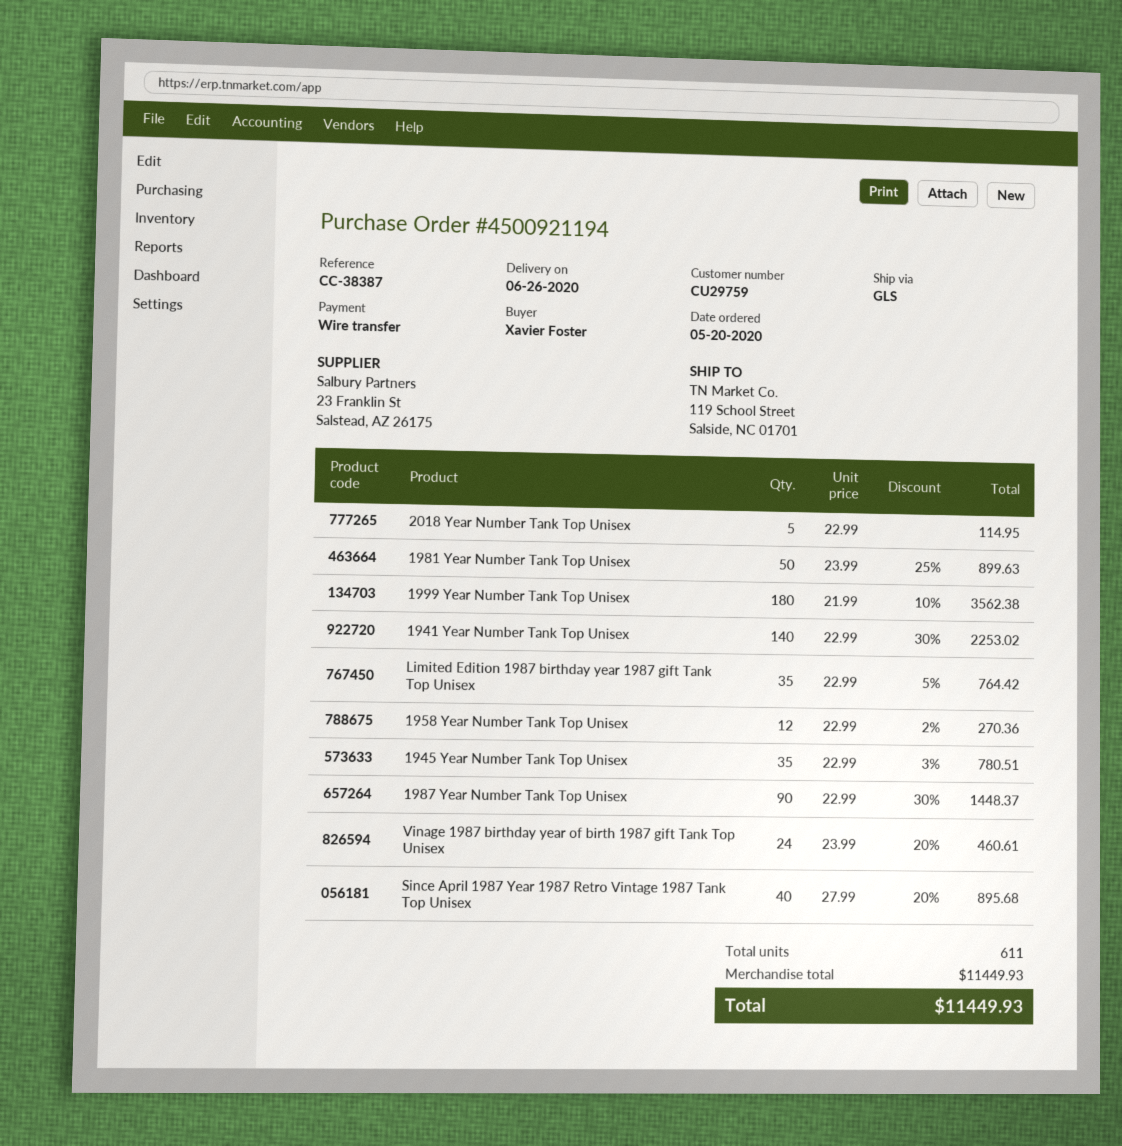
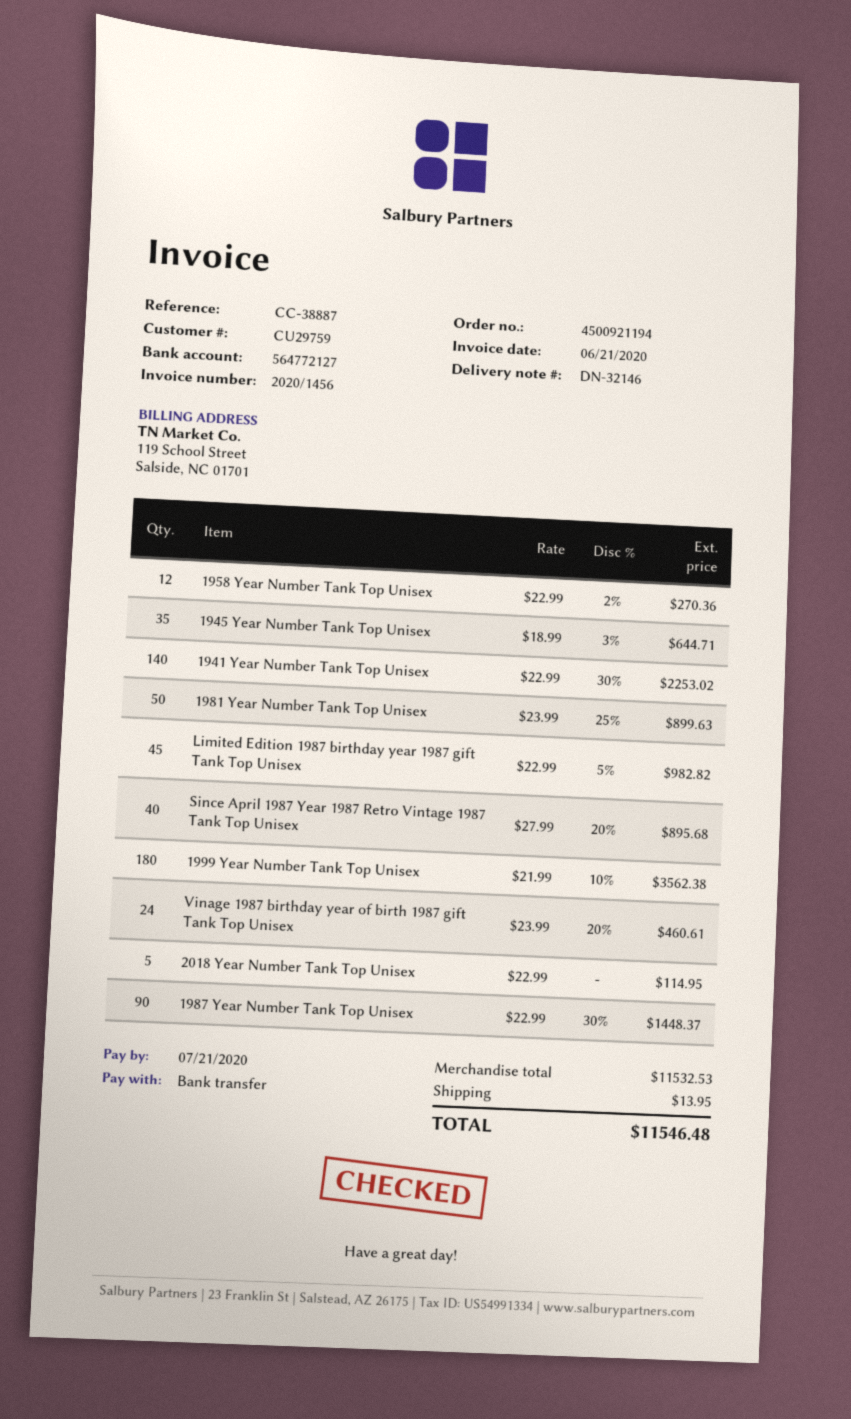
reference: CC-38387 -> CC-38887
Limited Edition 1987 birthday year 1987 gift Tank Top Unisex: 35 x 22.99 - 5% = 764.42 -> 45 x 22.99 - 5% = 982.82
1945 Year Number Tank Top Unisex: 35 x 22.99 - 3% = 780.51 -> 35 x 18.99 - 3% = 644.71
subtotal: 11449.93 -> 11532.53
shipping: none -> 13.95
total: 11449.93 -> 11546.48

